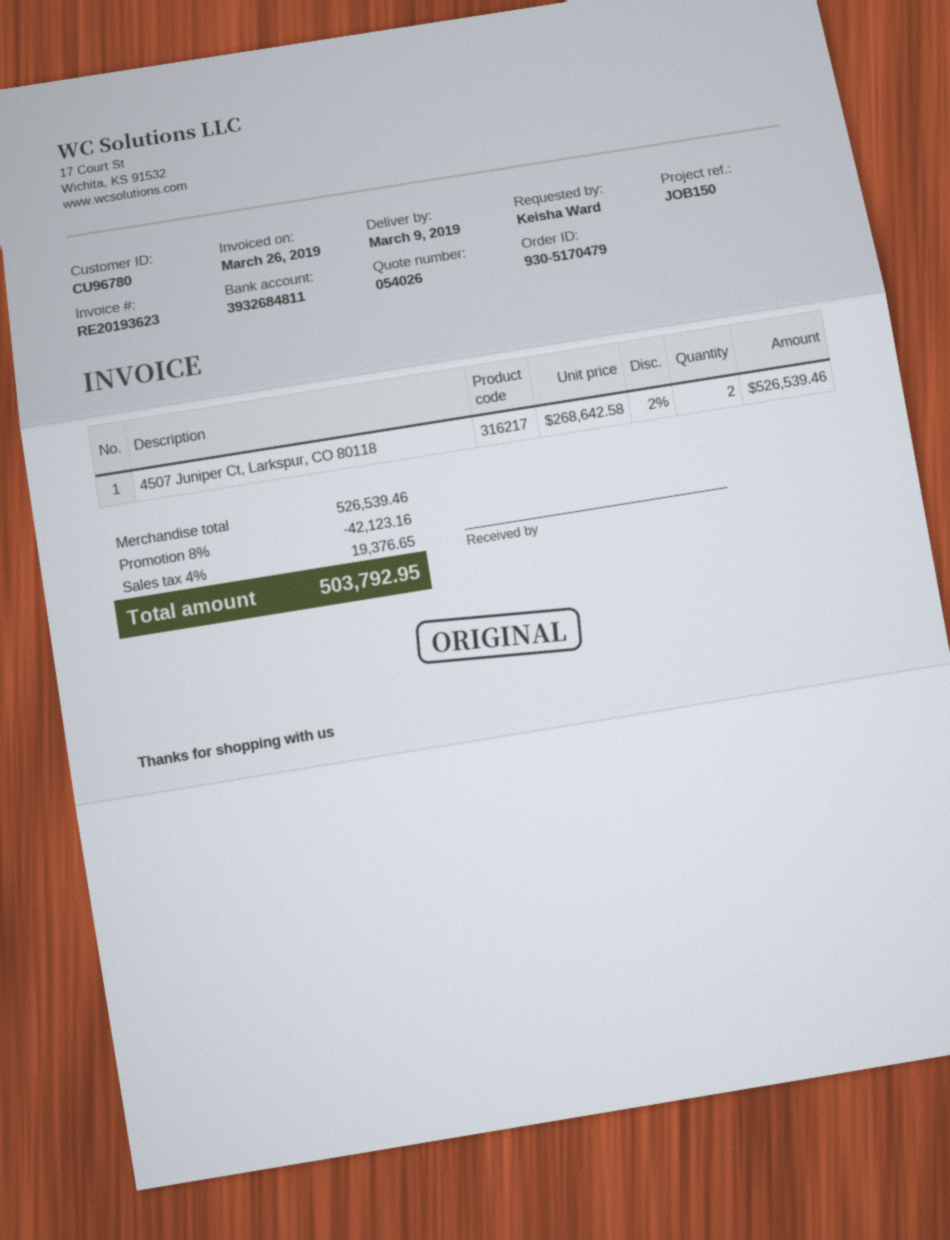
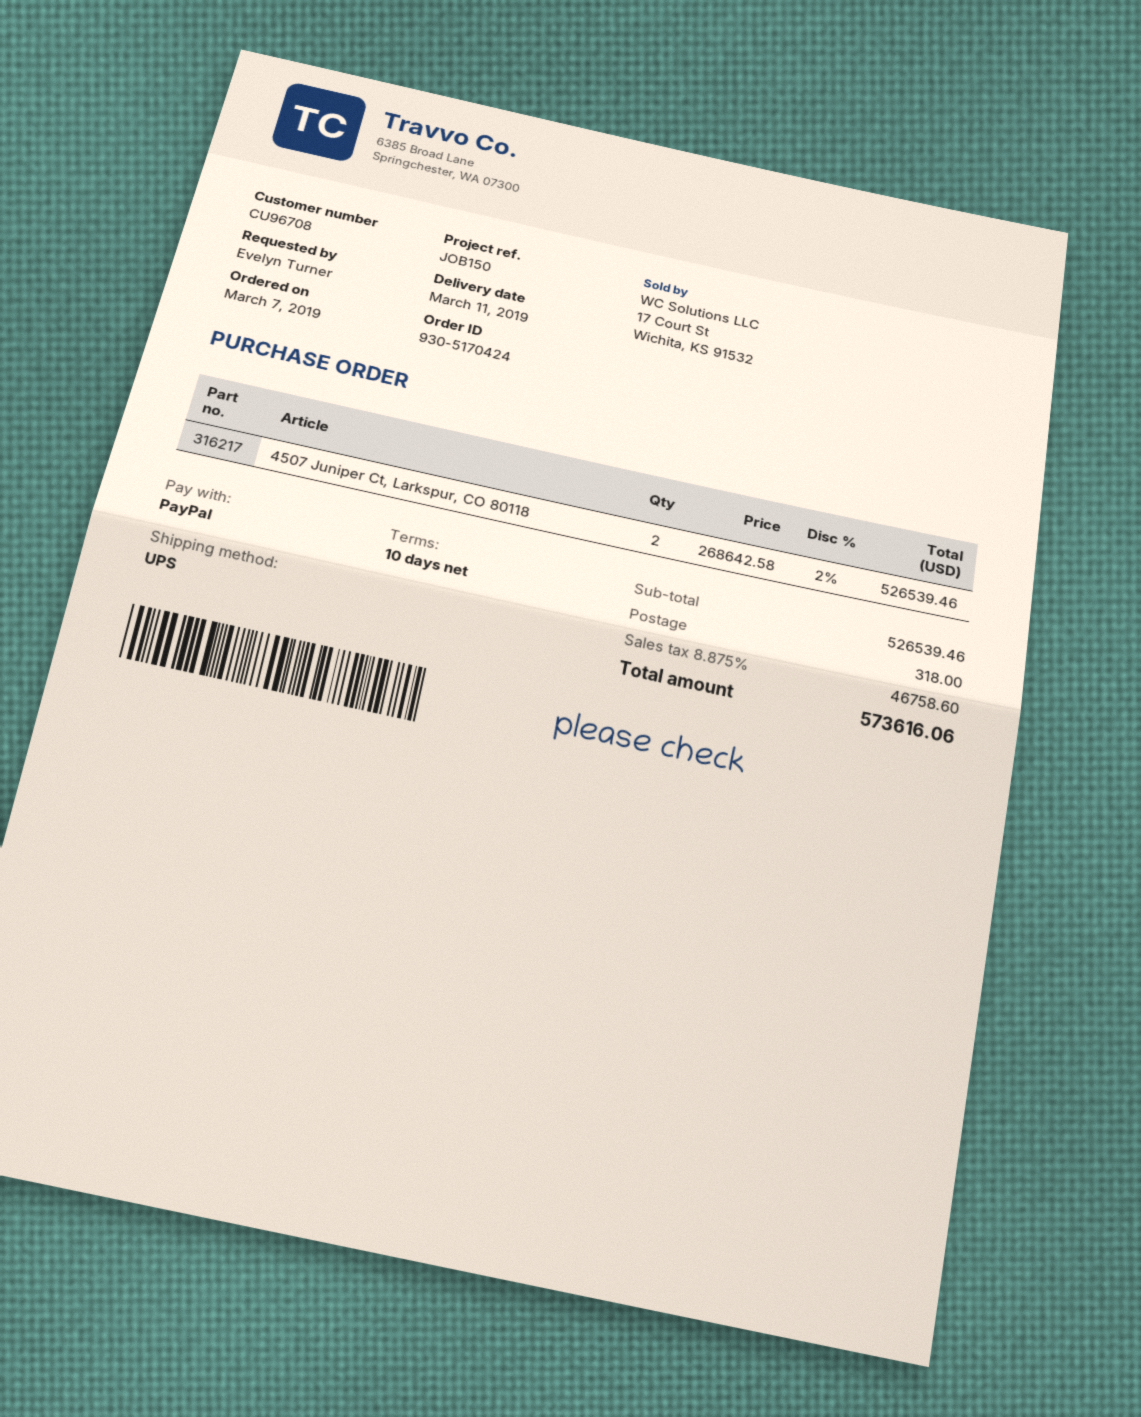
order number: 930-5170479 -> 930-5170424
delivery date: 2019-03-09 -> 2019-03-11
customer number: CU96780 -> CU96708
ordered by: Keisha Ward -> Evelyn Turner
discount: 8% = 42123.16 -> none
shipping: none -> 318.00
tax: 4% = 19376.65 -> 8.875% = 46758.60
total: 503792.95 -> 573616.06

